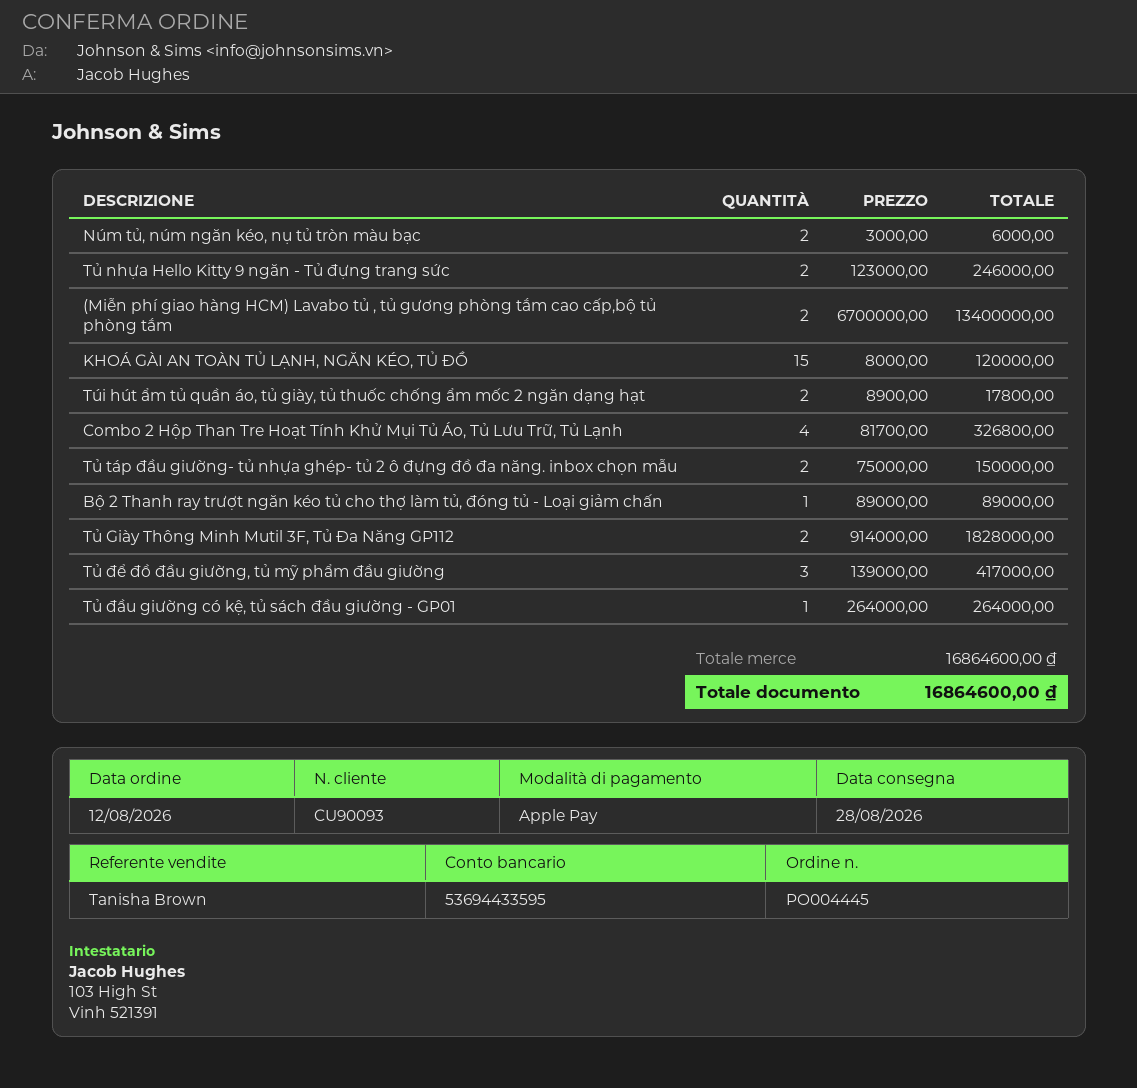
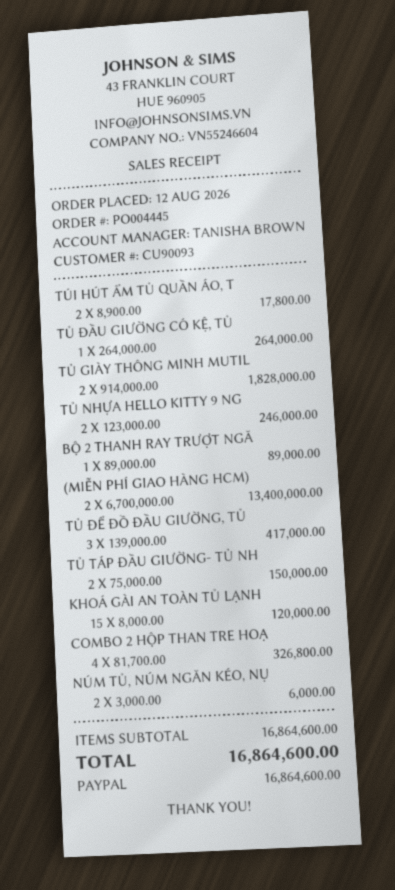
payment method: Apple Pay -> PayPal

